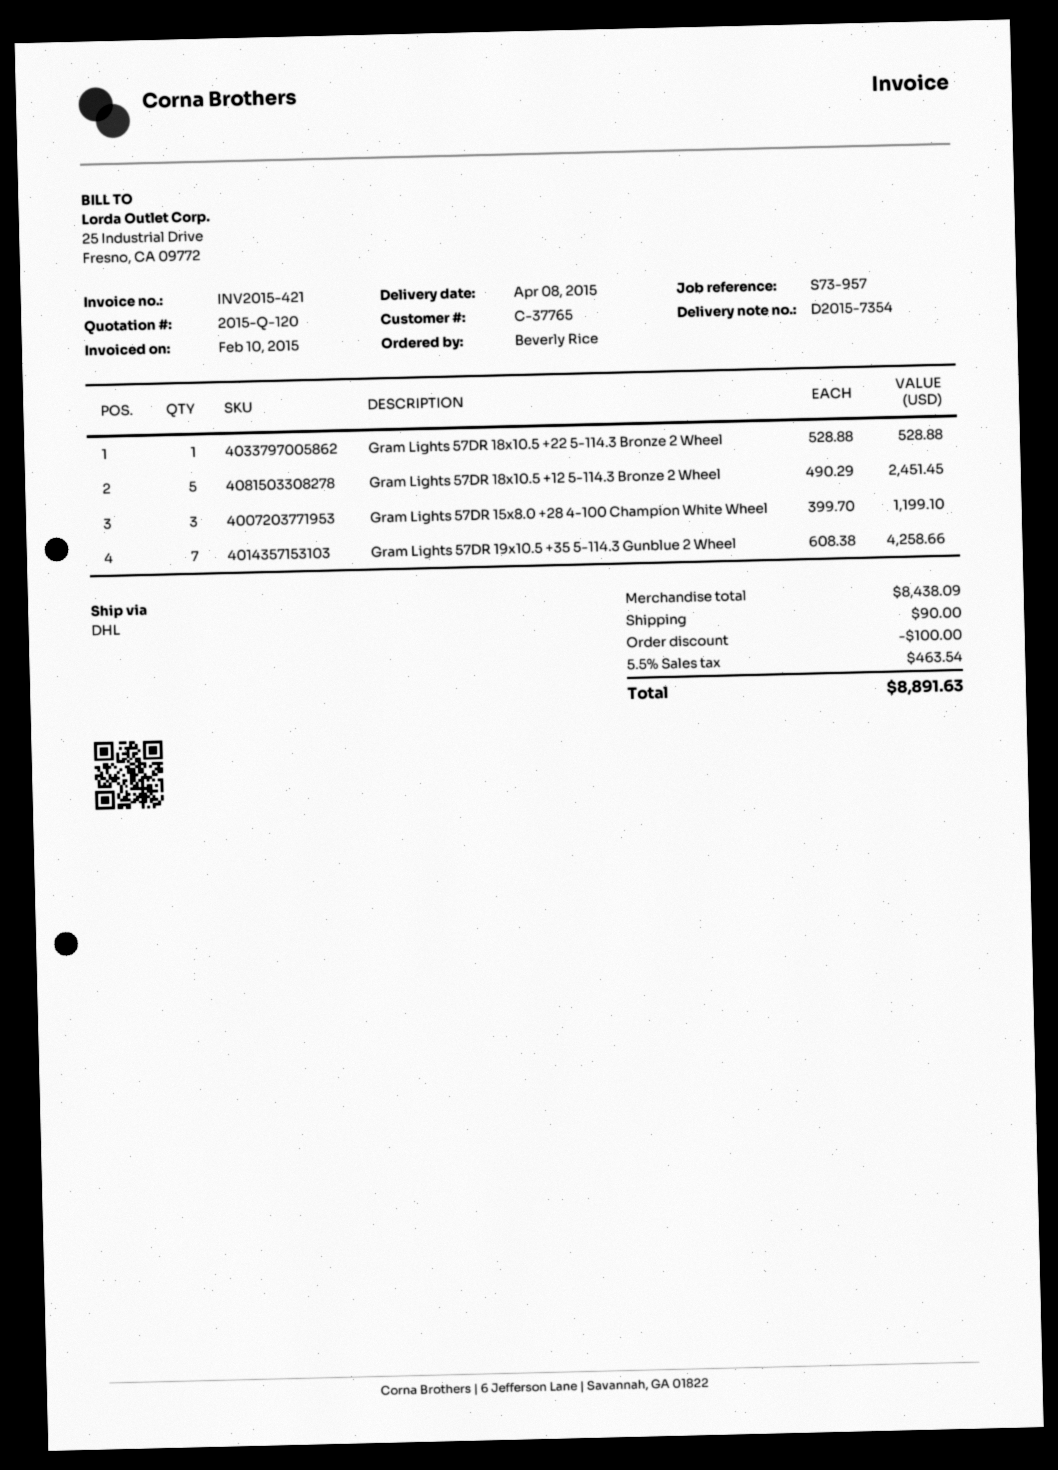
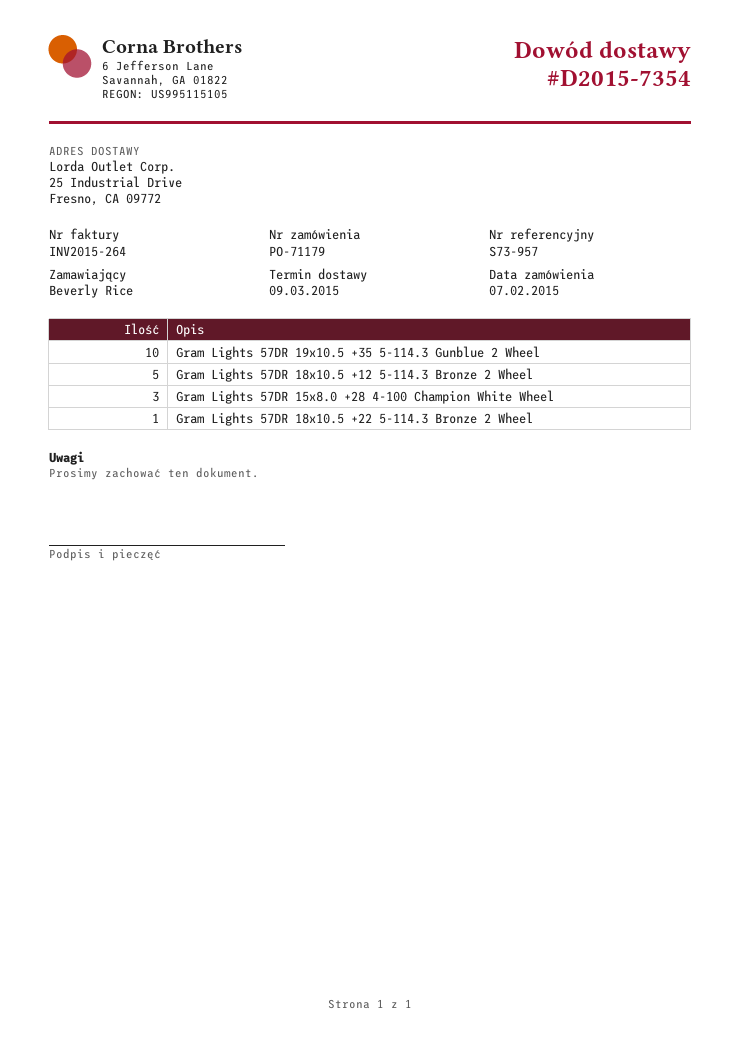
delivery date: 2015-04-08 -> 2015-03-09
invoice number: INV2015-421 -> INV2015-264
Gram Lights 57DR 19x10.5 +35 5-114.3 Gunblue 2 Wheel: 7 -> 10

